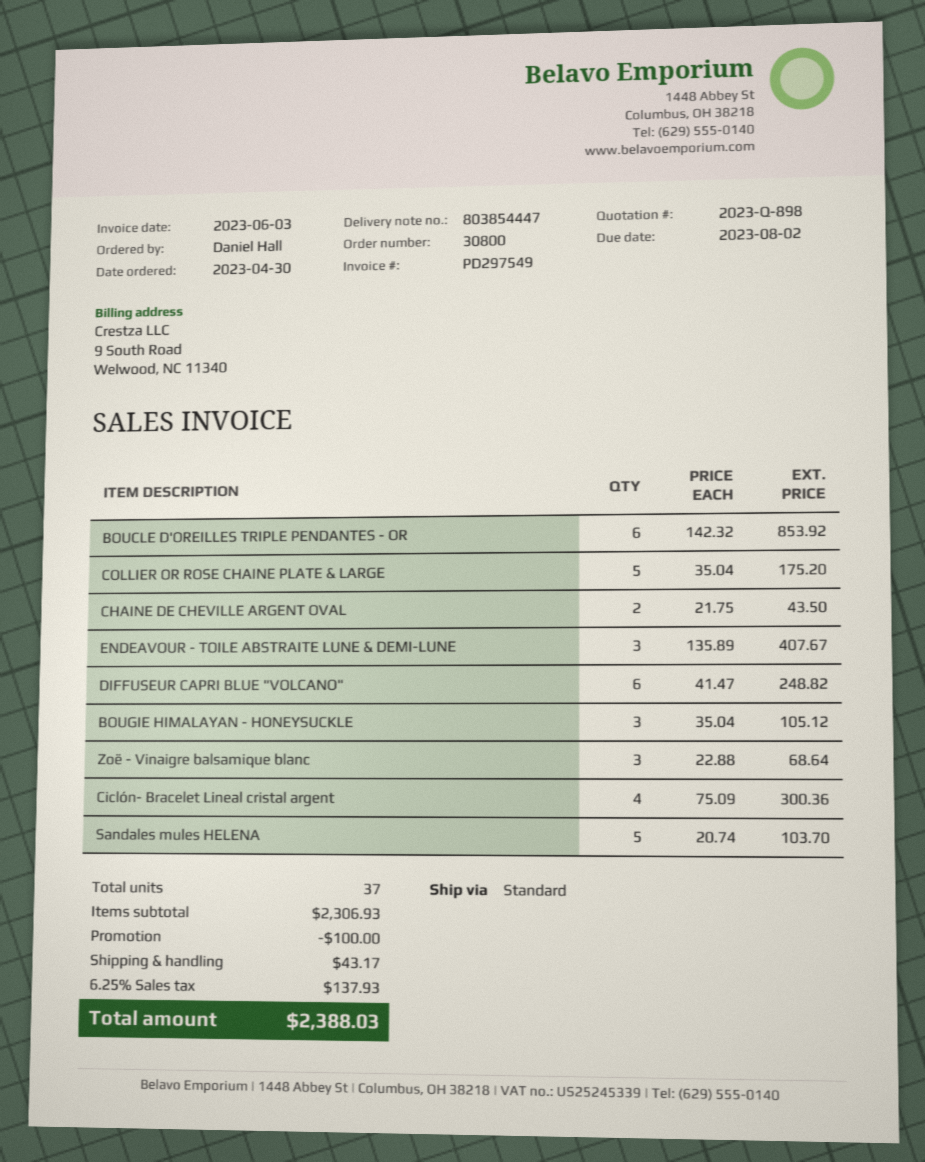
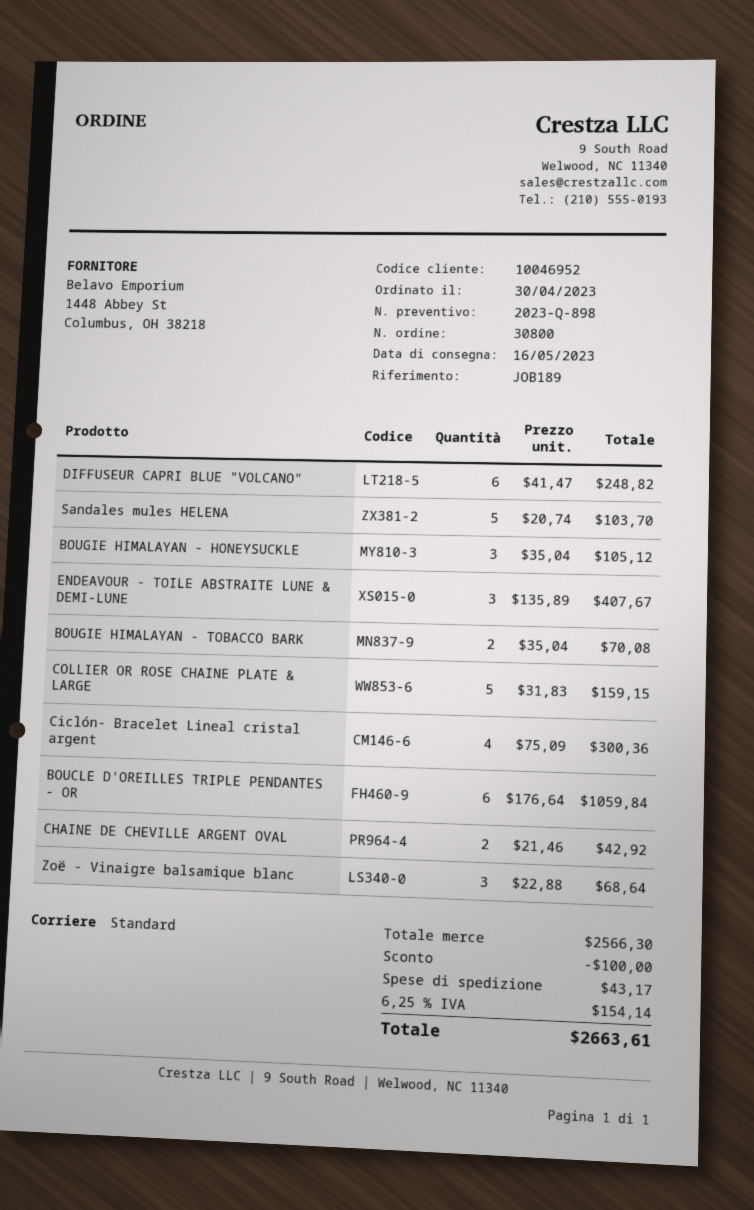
BOUCLE D'OREILLES TRIPLE PENDANTES - OR: 6 x 142.32 = 853.92 -> 6 x 176.64 = 1059.84
COLLIER OR ROSE CHAINE PLATE & LARGE: 5 x 35.04 = 175.20 -> 5 x 31.83 = 159.15
CHAINE DE CHEVILLE ARGENT OVAL: 2 x 21.75 = 43.50 -> 2 x 21.46 = 42.92
BOUGIE HIMALAYAN - TOBACCO BARK: none -> 2 x 35.04 = 70.08
subtotal: 2306.93 -> 2566.30
tax: 6.25% = 137.93 -> 6.25% = 154.14
total: 2388.03 -> 2663.61

